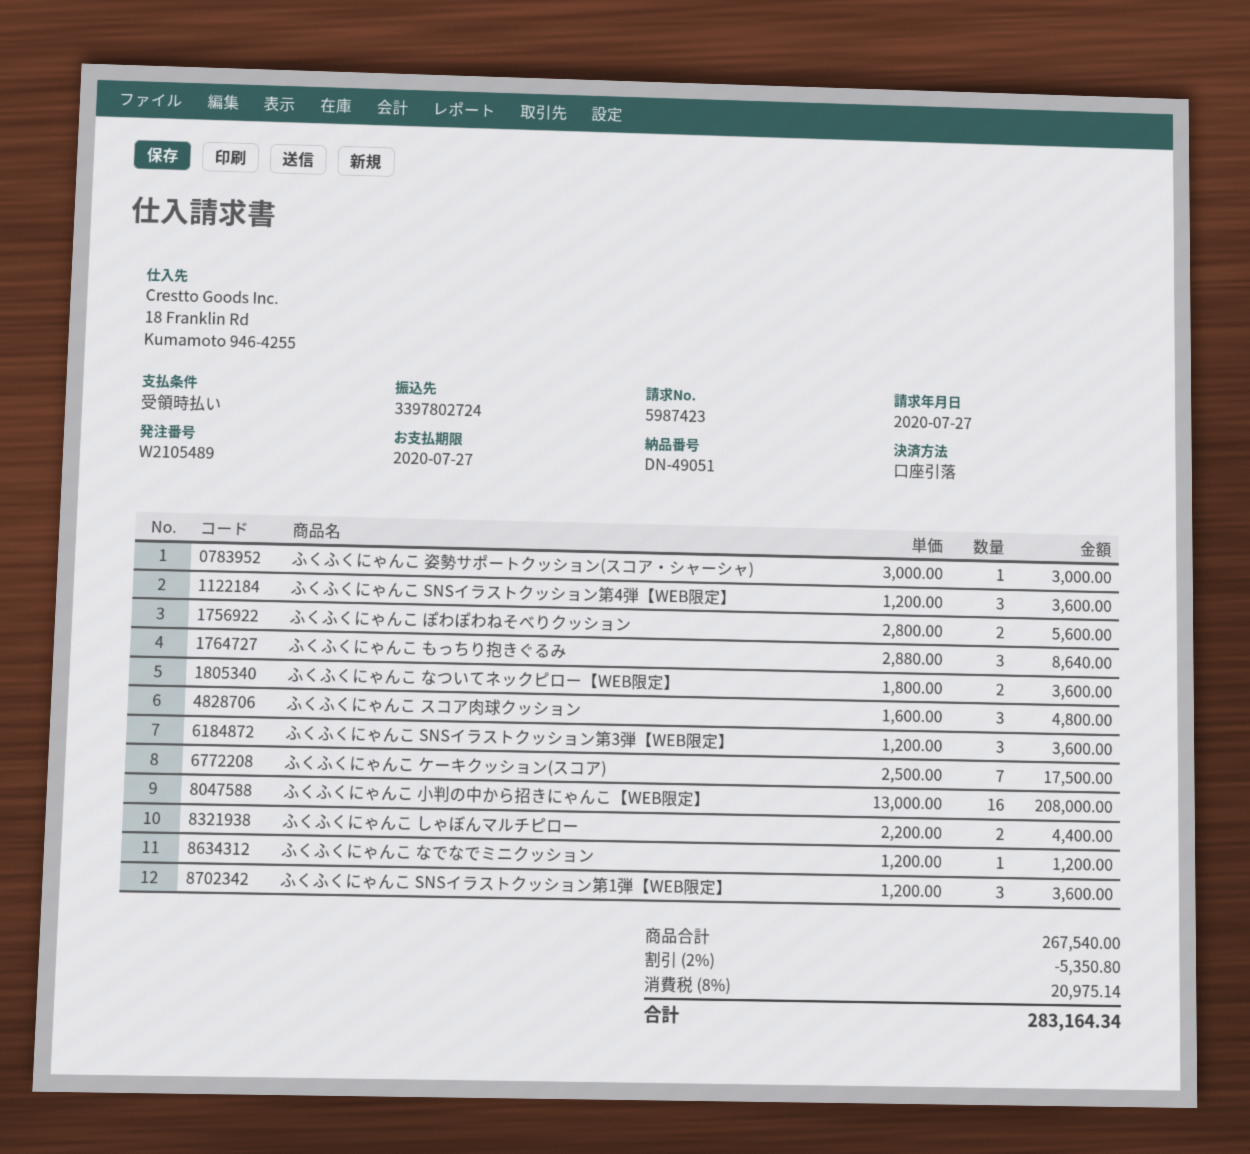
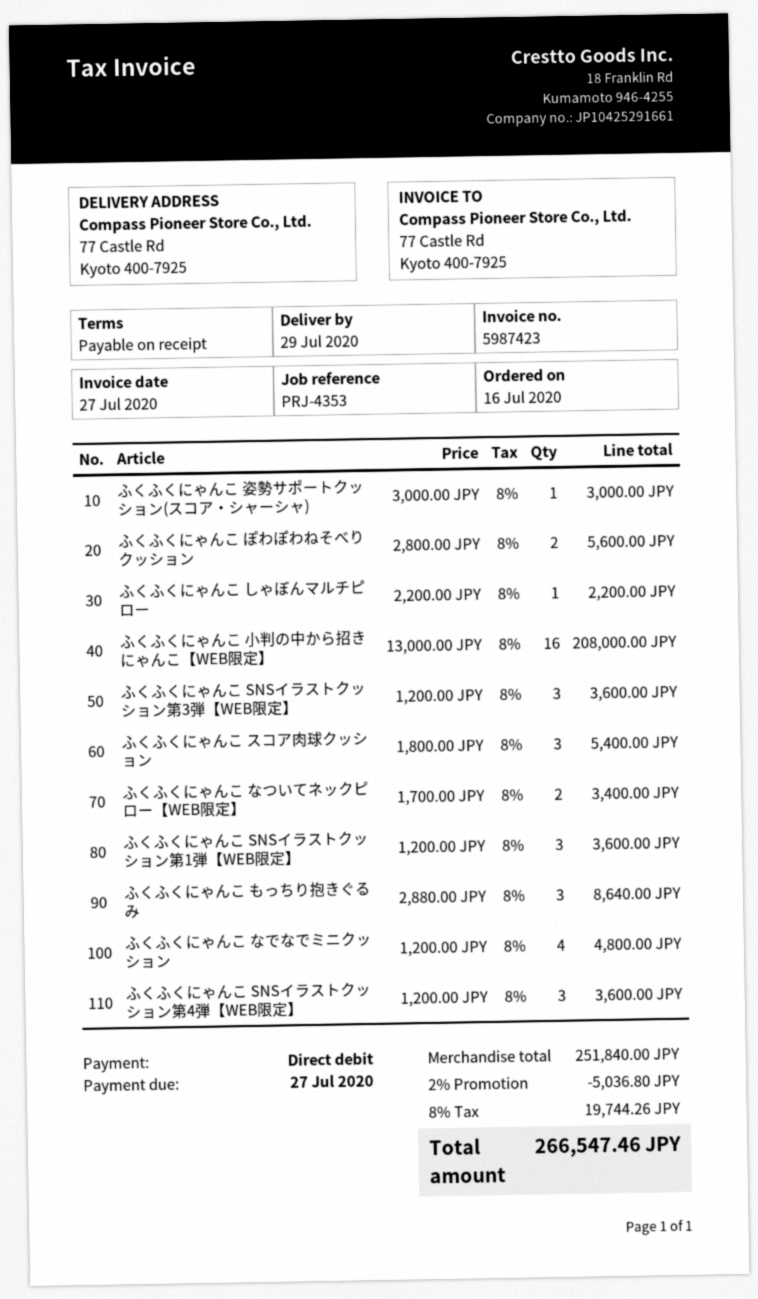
ふくふくにゃんこ なついてネックピロー【WEB限定】: 2 x 1800.00 = 3600.00 -> 2 x 1700.00 = 3400.00
ふくふくにゃんこ スコア肉球クッション: 3 x 1600.00 = 4800.00 -> 3 x 1800.00 = 5400.00
ふくふくにゃんこ ケーキクッション(スコア): 7 x 2500.00 = 17500.00 -> none
ふくふくにゃんこ しゃぼんマルチピロー: 2 x 2200.00 = 4400.00 -> 1 x 2200.00 = 2200.00
ふくふくにゃんこ なでなでミニクッション: 1 x 1200.00 = 1200.00 -> 4 x 1200.00 = 4800.00
subtotal: 267540.00 -> 251840.00
discount: 2% = 5350.80 -> 2% = 5036.80
tax: 8% = 20975.14 -> 8% = 19744.26
total: 283164.34 -> 266547.46

